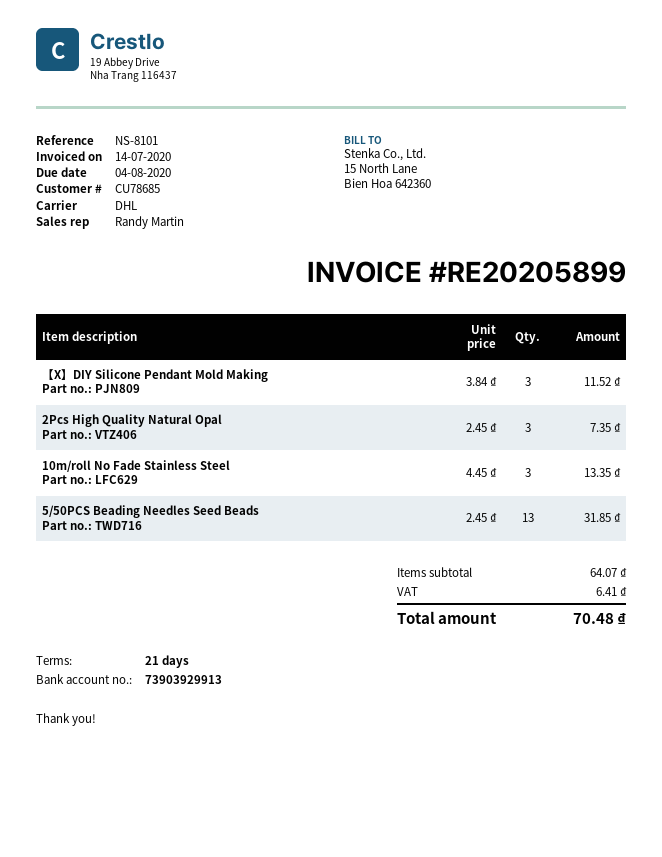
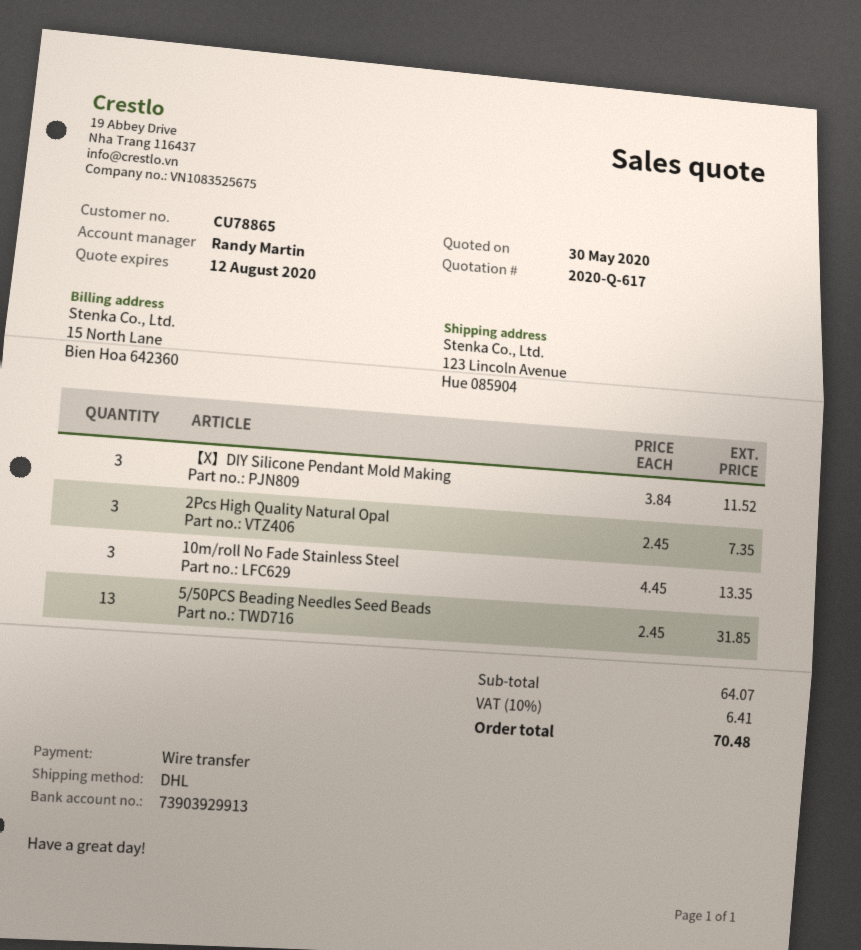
customer number: CU78685 -> CU78865

